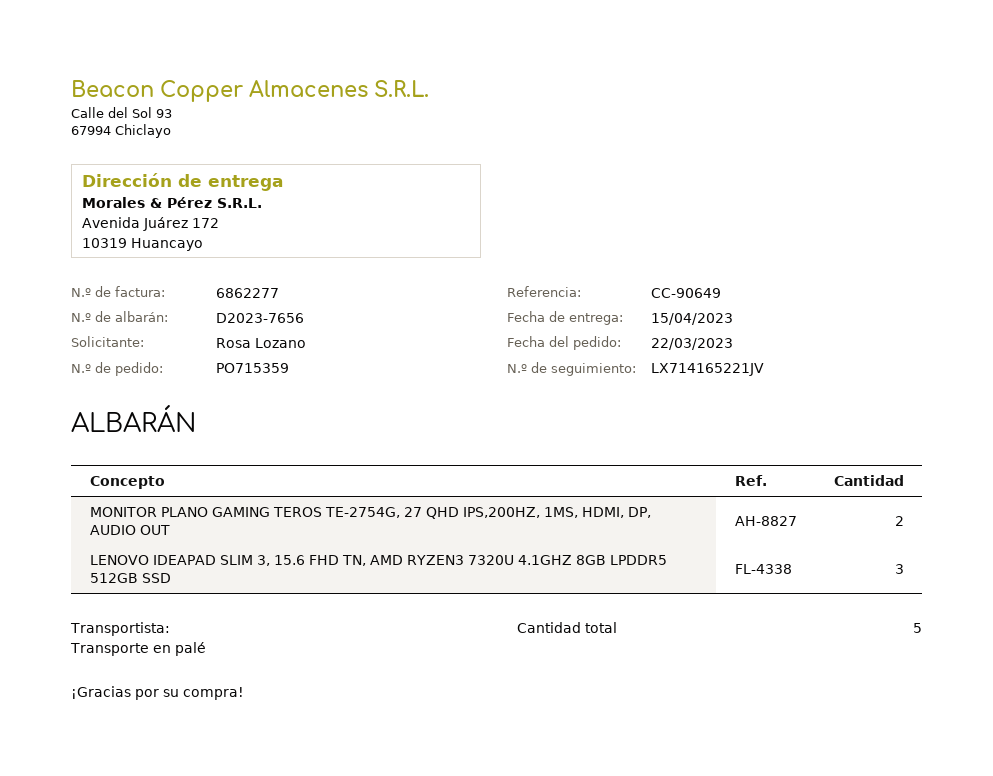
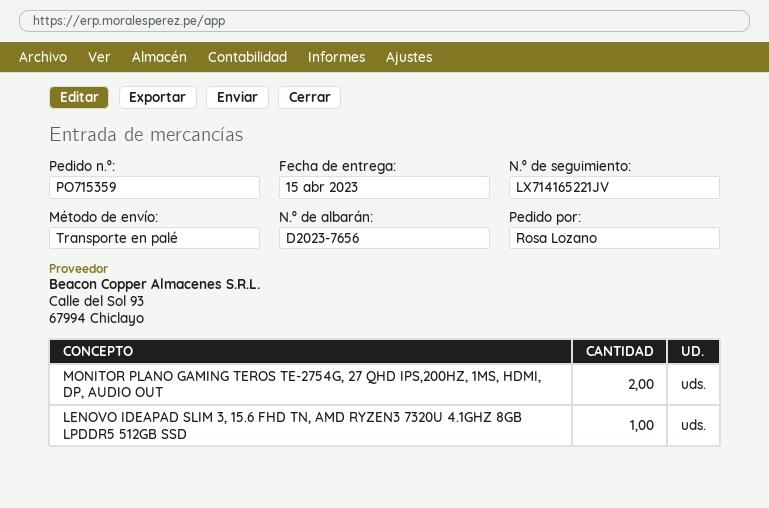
LENOVO IDEAPAD SLIM 3, 15.6 FHD TN, AMD RYZEN3 7320U 4.1GHZ 8GB LPDDR5 512GB SSD: 3 -> 1

